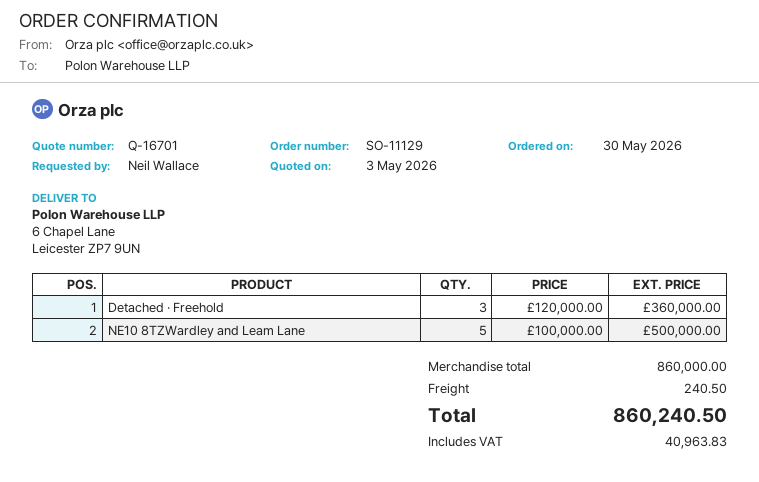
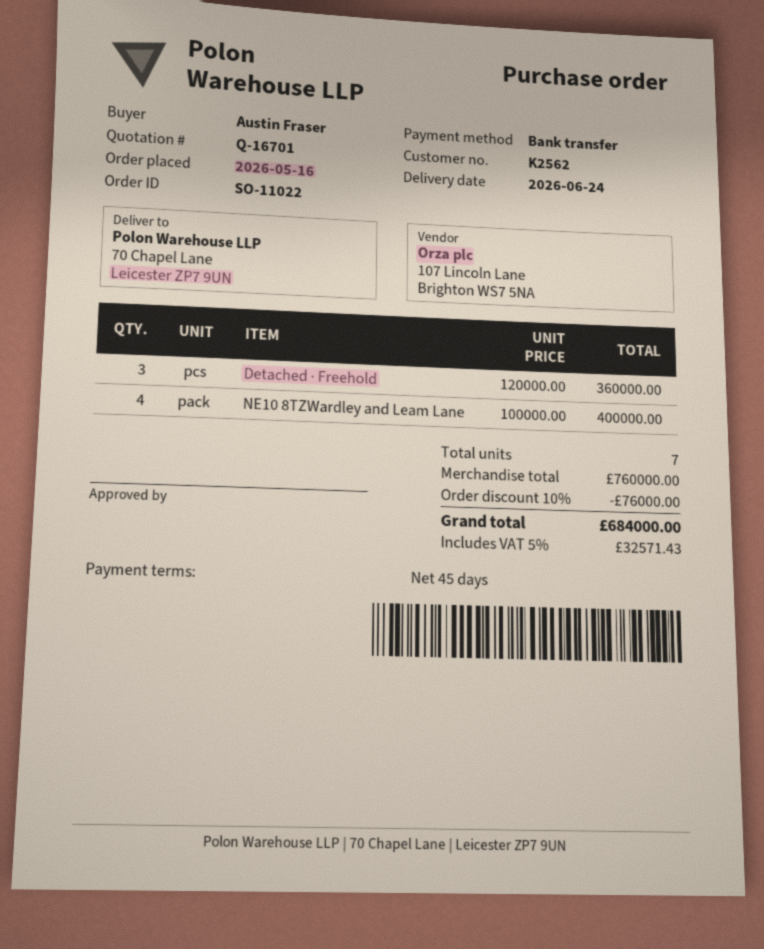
order number: SO-11129 -> SO-11022
order date: 2026-05-30 -> 2026-05-16
ordered by: Neil Wallace -> Austin Fraser
ship to: 6 Chapel Lane, Leicester ZP7 9UN -> 70 Chapel Lane, Leicester ZP7 9UN
NE10 8TZWardley and Leam Lane: 5 x 100000.00 = 500000.00 -> 4 x 100000.00 = 400000.00
subtotal: 860000.00 -> 760000.00
discount: none -> 10% = 76000.00
shipping: 240.50 -> none
tax: 40963.83 -> 32571.43
total: 860240.50 -> 684000.00

